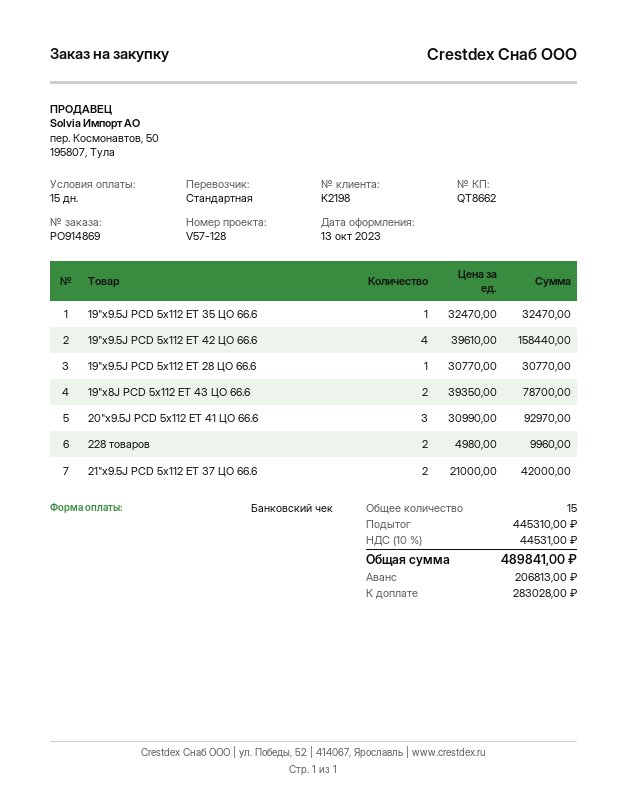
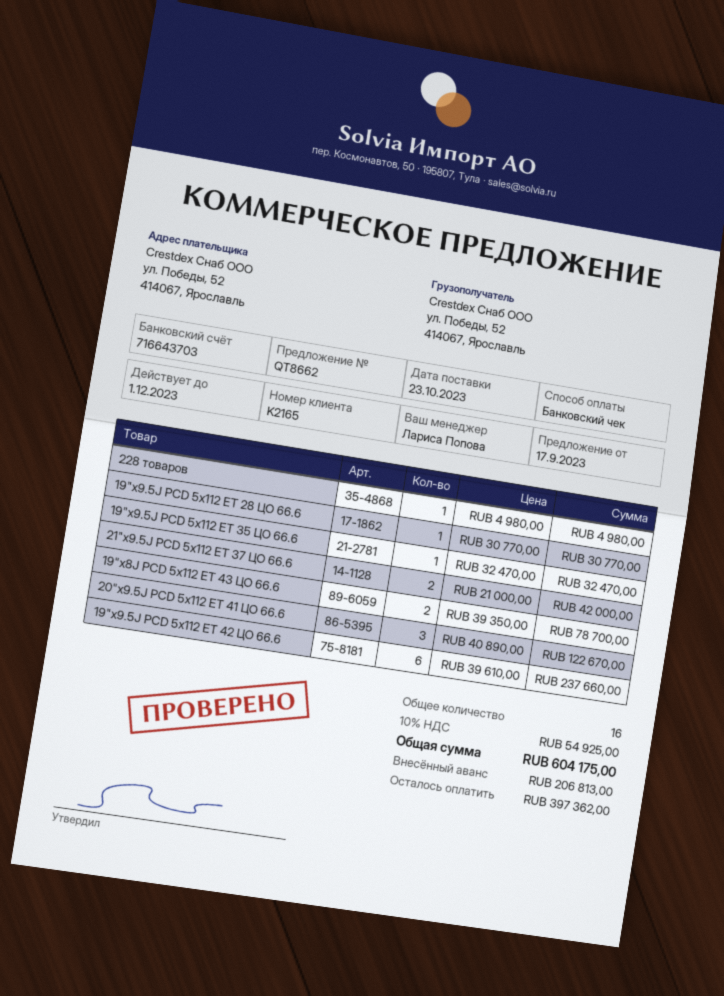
customer number: K2198 -> K2165
19"x9.5J PCD 5x112 ЕТ 42 ЦО 66.6: 4 x 39610.00 = 158440.00 -> 6 x 39610.00 = 237660.00
20"x9.5J PCD 5x112 ЕТ 41 ЦО 66.6: 3 x 30990.00 = 92970.00 -> 3 x 40890.00 = 122670.00
228 товаров: 2 x 4980.00 = 9960.00 -> 1 x 4980.00 = 4980.00
total quantity: 15 -> 16
tax: 10% = 44531.00 -> 10% = 54925.00
total: 489841.00 -> 604175.00
balance: 283028.00 -> 397362.00

